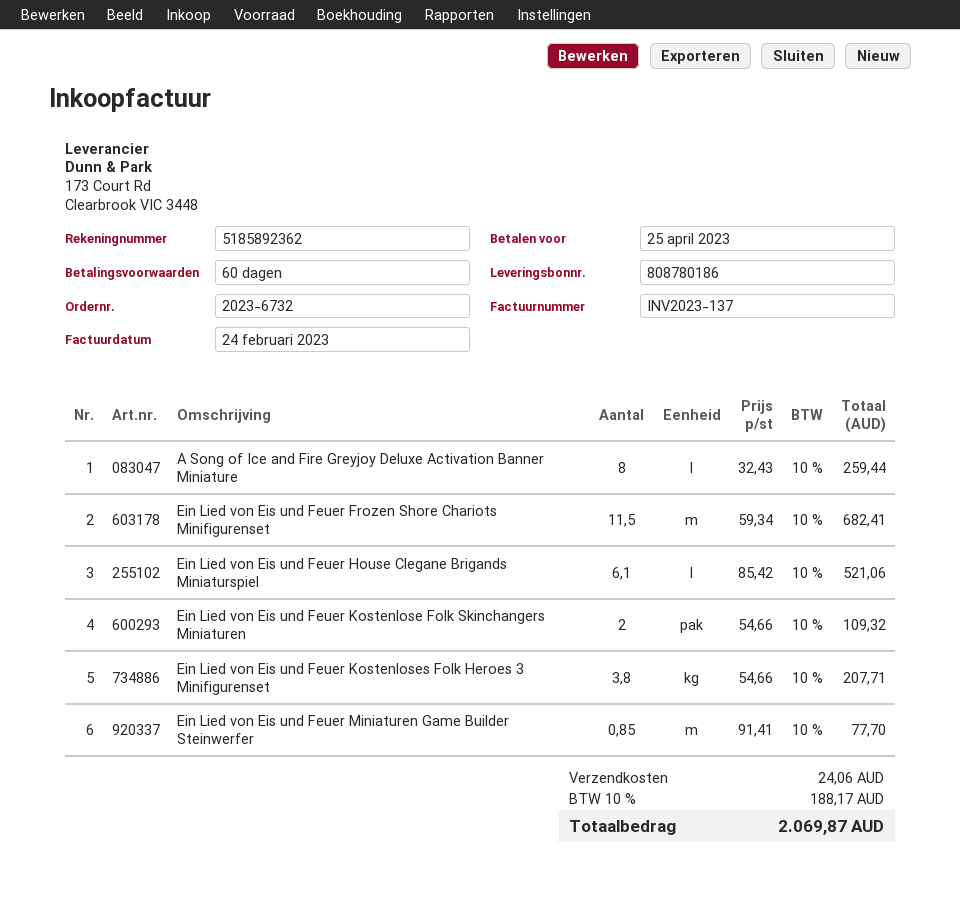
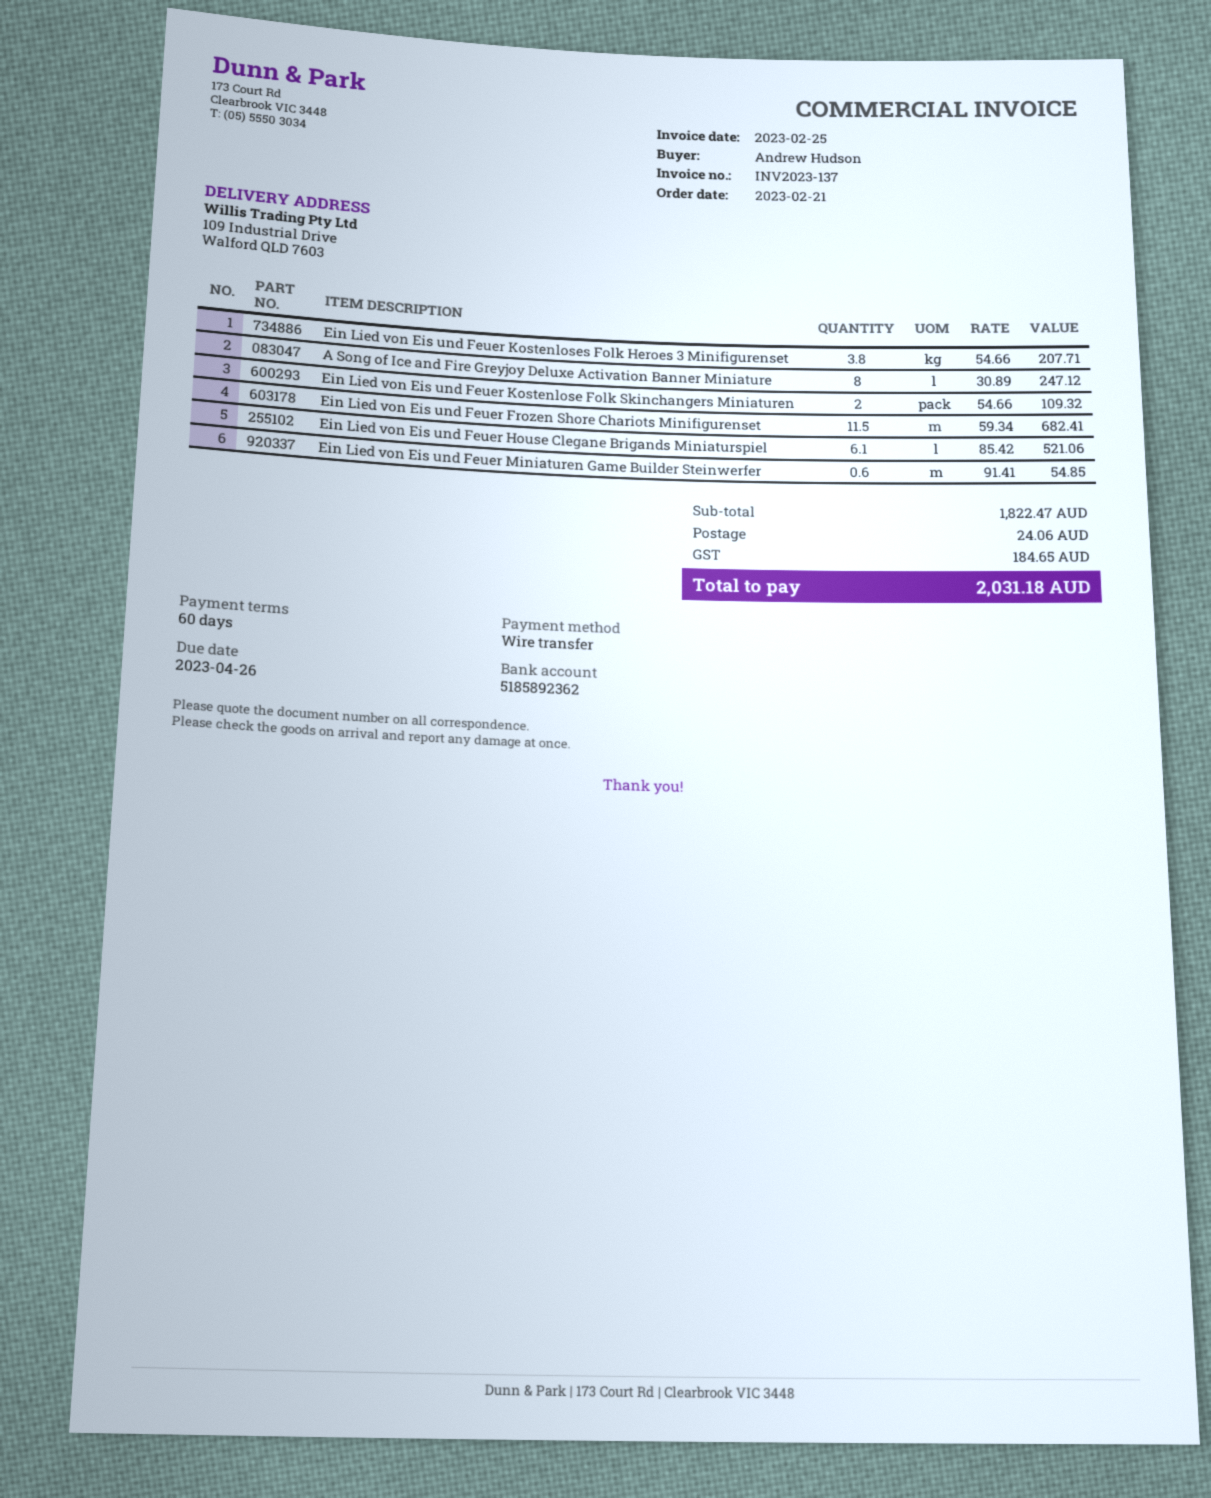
invoice date: 2023-02-24 -> 2023-02-25
due date: 2023-04-25 -> 2023-04-26
A Song of Ice and Fire Greyjoy Deluxe Activation Banner Miniature: 8 x 32.43 = 259.44 -> 8 x 30.89 = 247.12
Ein Lied von Eis und Feuer Miniaturen Game Builder Steinwerfer: 0.85 x 91.41 = 77.70 -> 0.6 x 91.41 = 54.85
tax: 188.17 -> 184.65
total: 2069.87 -> 2031.18

